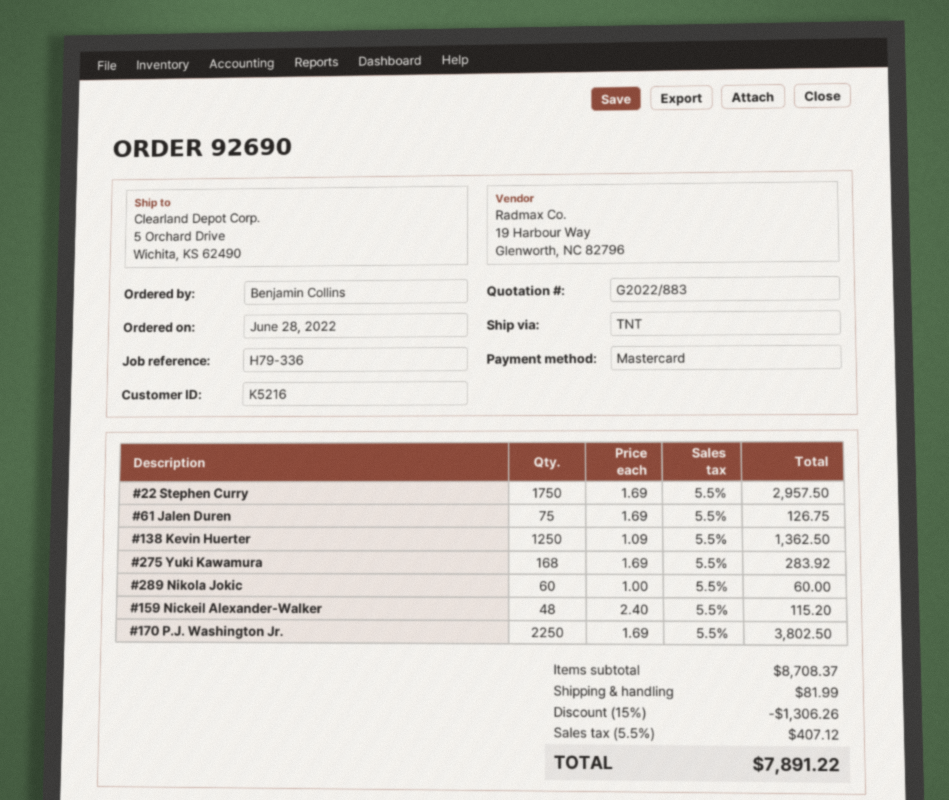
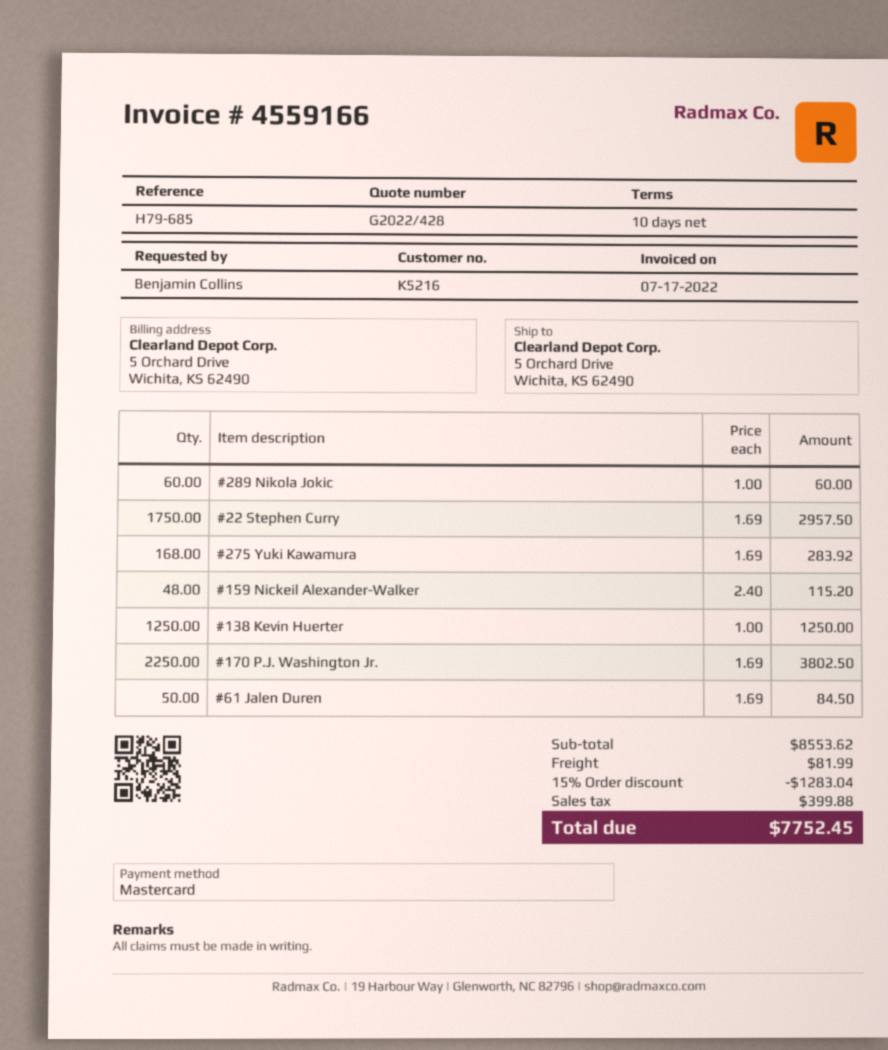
quote number: G2022/883 -> G2022/428
reference: H79-336 -> H79-685
#61 Jalen Duren: 75 x 1.69 = 126.75 -> 50 x 1.69 = 84.50
#138 Kevin Huerter: 1250 x 1.09 = 1362.50 -> 1250 x 1.00 = 1250.00
subtotal: 8708.37 -> 8553.62
discount: 15% = 1306.26 -> 15% = 1283.04
tax: 407.12 -> 399.88
total: 7891.22 -> 7752.45

